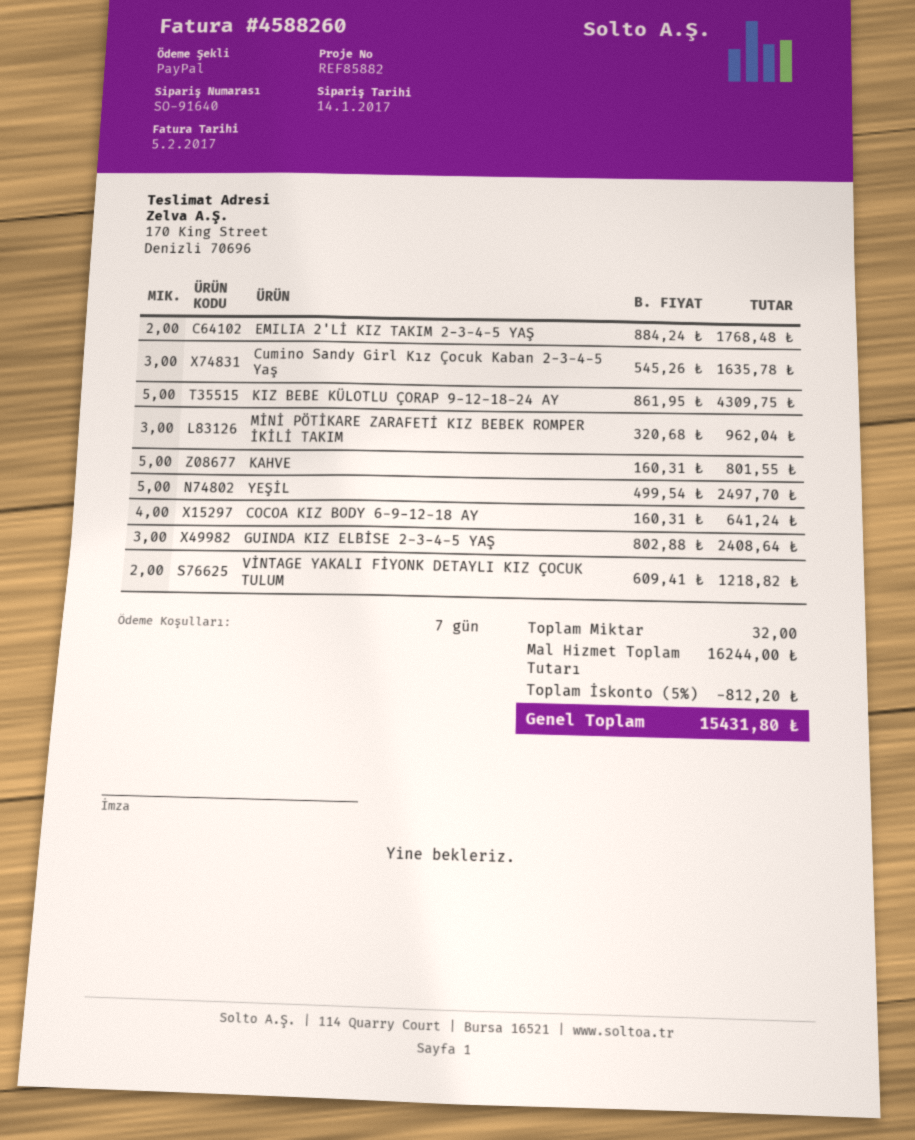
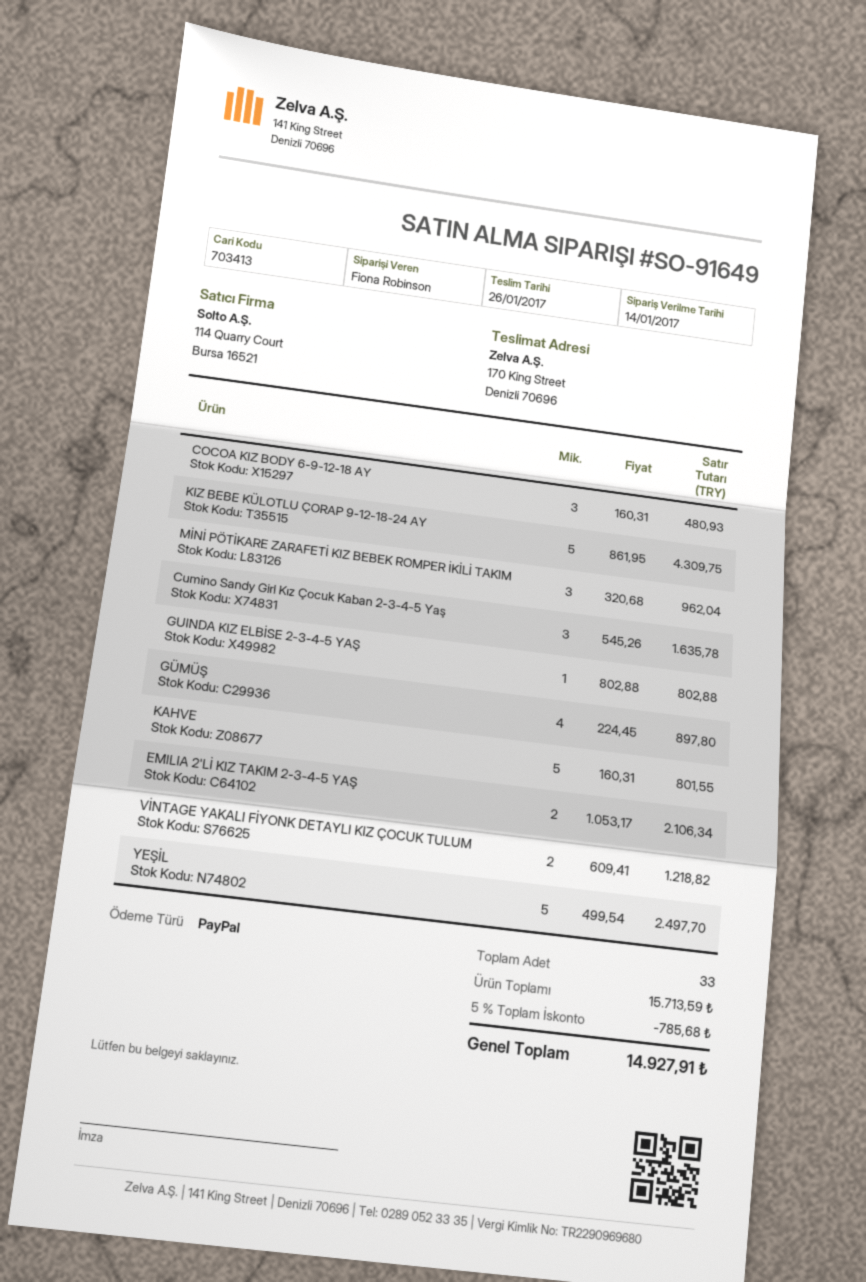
order number: SO-91640 -> SO-91649
EMILIA 2'Lİ KIZ TAKIM 2-3-4-5 YAŞ: 2 x 884.24 = 1768.48 -> 2 x 1053.17 = 2106.34
COCOA KIZ BODY 6-9-12-18 AY: 4 x 160.31 = 641.24 -> 3 x 160.31 = 480.93
GUINDA KIZ ELBİSE 2-3-4-5 YAŞ: 3 x 802.88 = 2408.64 -> 1 x 802.88 = 802.88
GÜMÜŞ: none -> 4 x 224.45 = 897.80
total quantity: 32 -> 33
subtotal: 16244.00 -> 15713.59
discount: 5% = 812.20 -> 5% = 785.68
total: 15431.80 -> 14927.91

